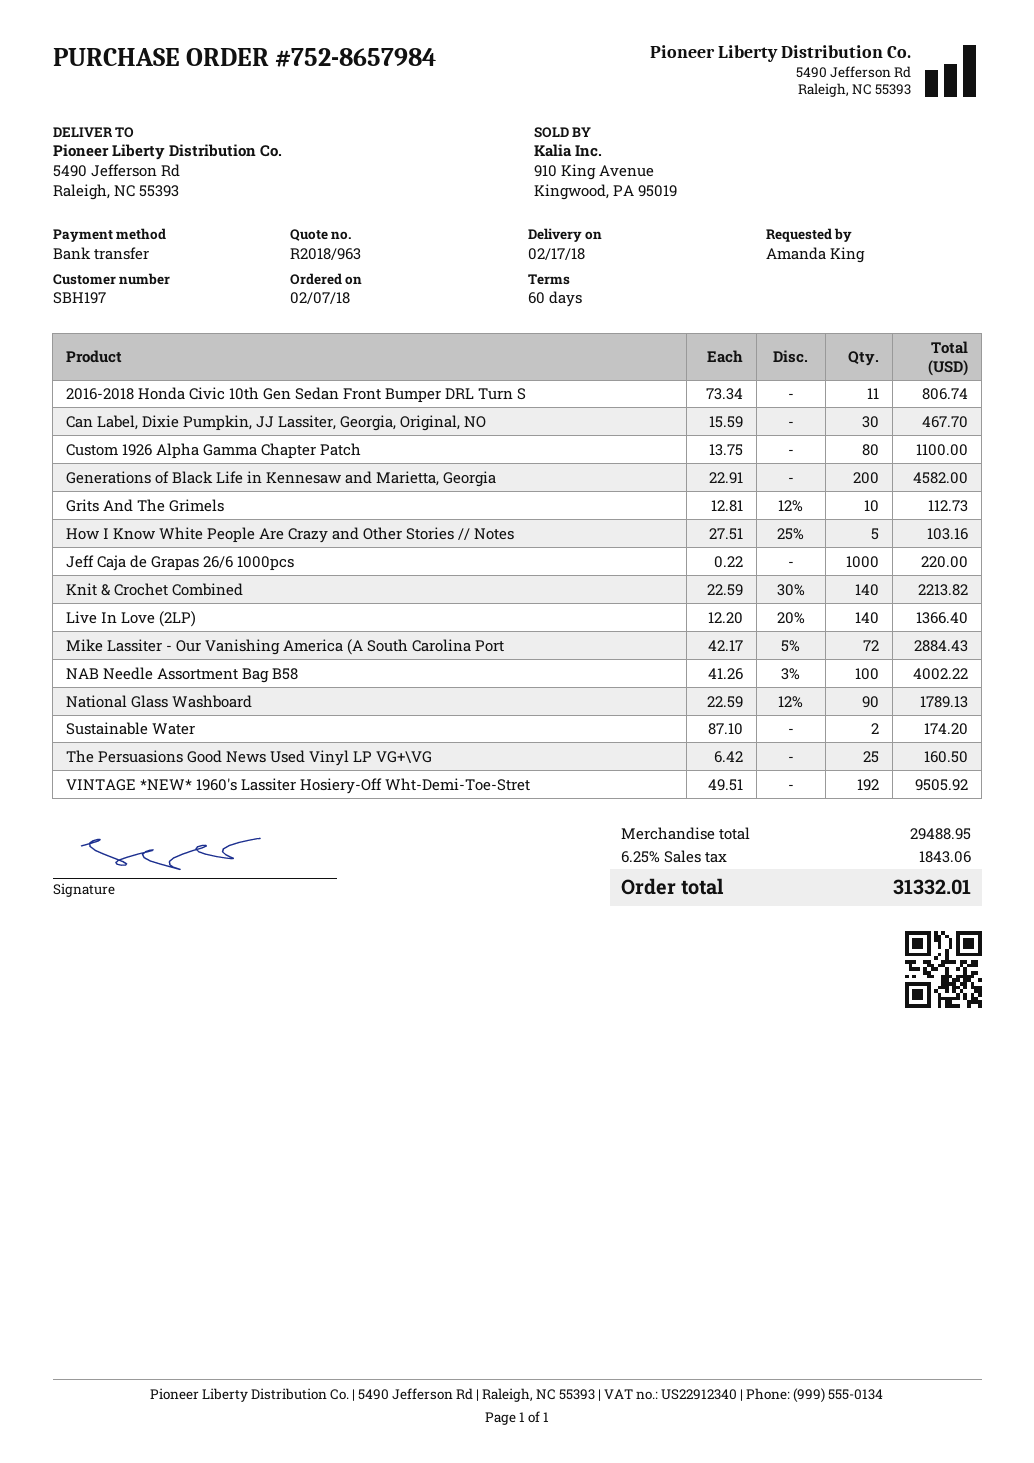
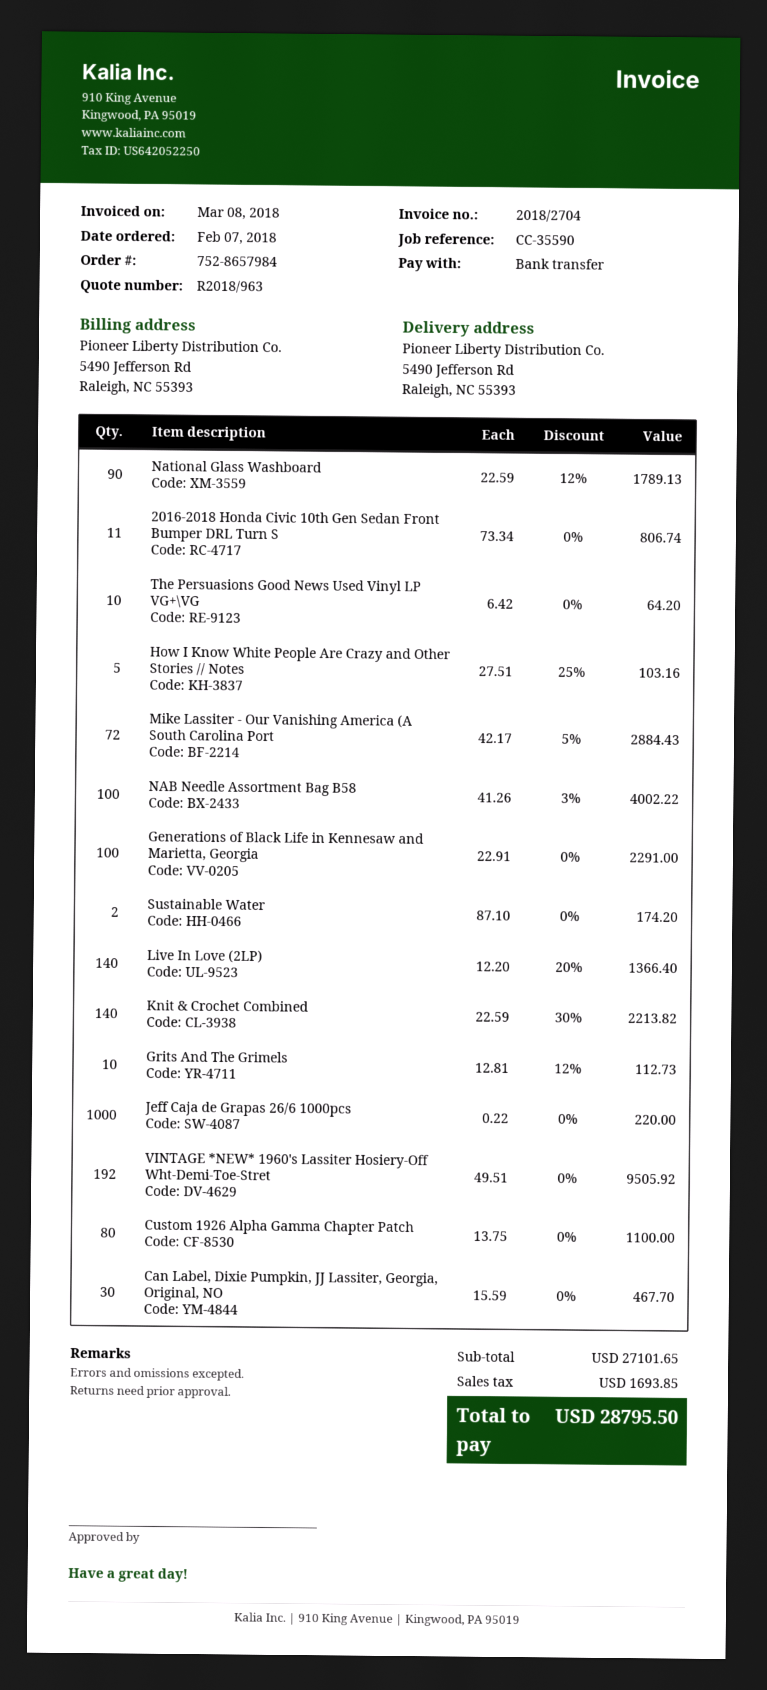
Generations of Black Life in Kennesaw and Marietta, Georgia: 200 x 22.91 = 4582.00 -> 100 x 22.91 = 2291.00
The Persuasions Good News Used Vinyl LP VG+\VG: 25 x 6.42 = 160.50 -> 10 x 6.42 = 64.20
subtotal: 29488.95 -> 27101.65
tax: 1843.06 -> 1693.85
total: 31332.01 -> 28795.50

